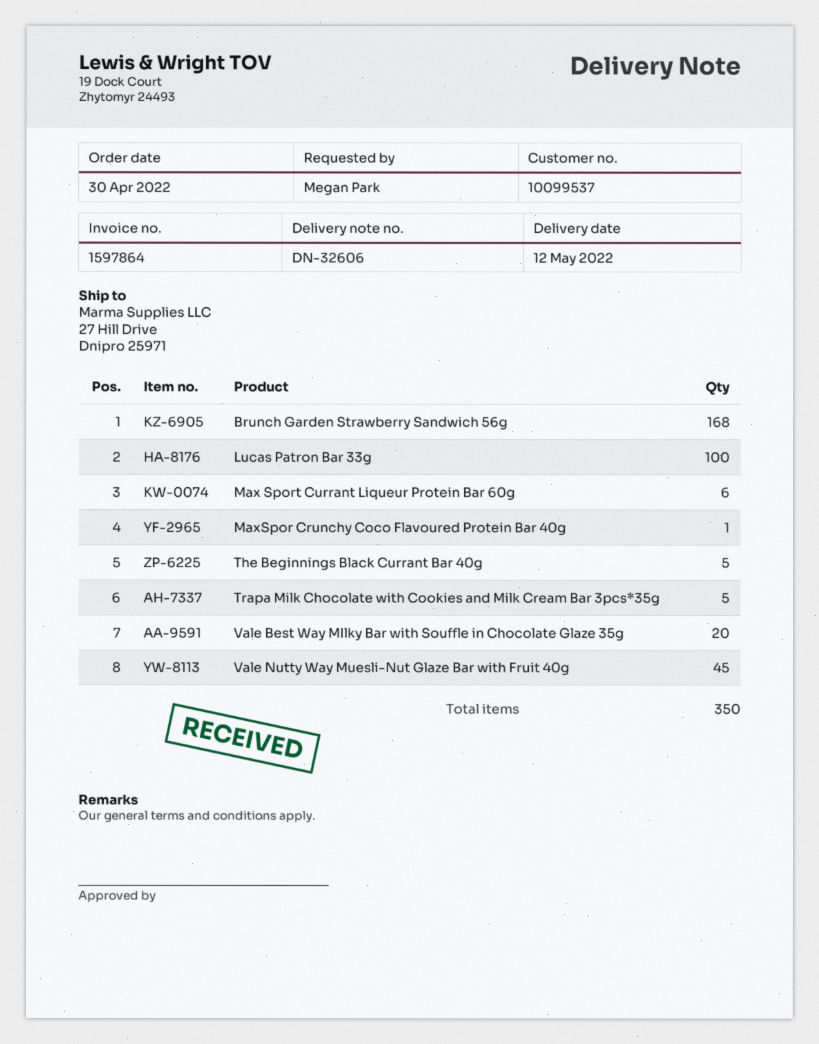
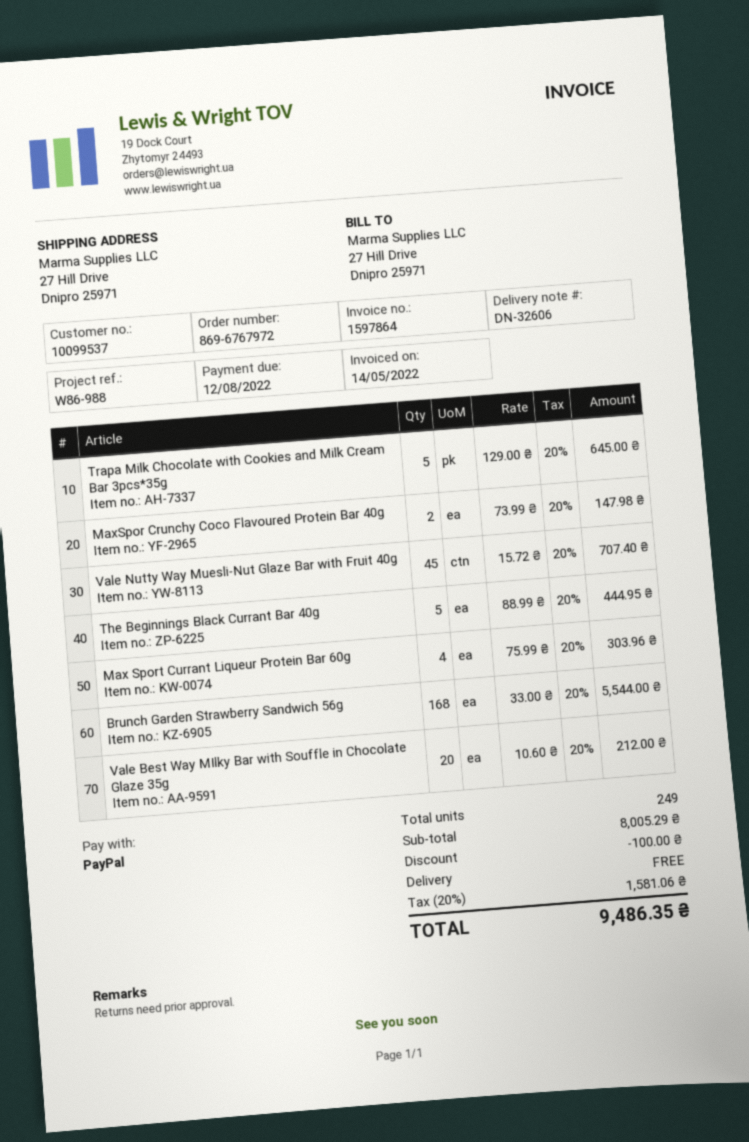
Lucas Patron Bar 33g: 100 -> none
Max Sport Currant Liqueur Protein Bar 60g: 6 -> 4
MaxSpor Crunchy Coco Flavoured Protein Bar 40g: 1 -> 2
total quantity: 350 -> 249

